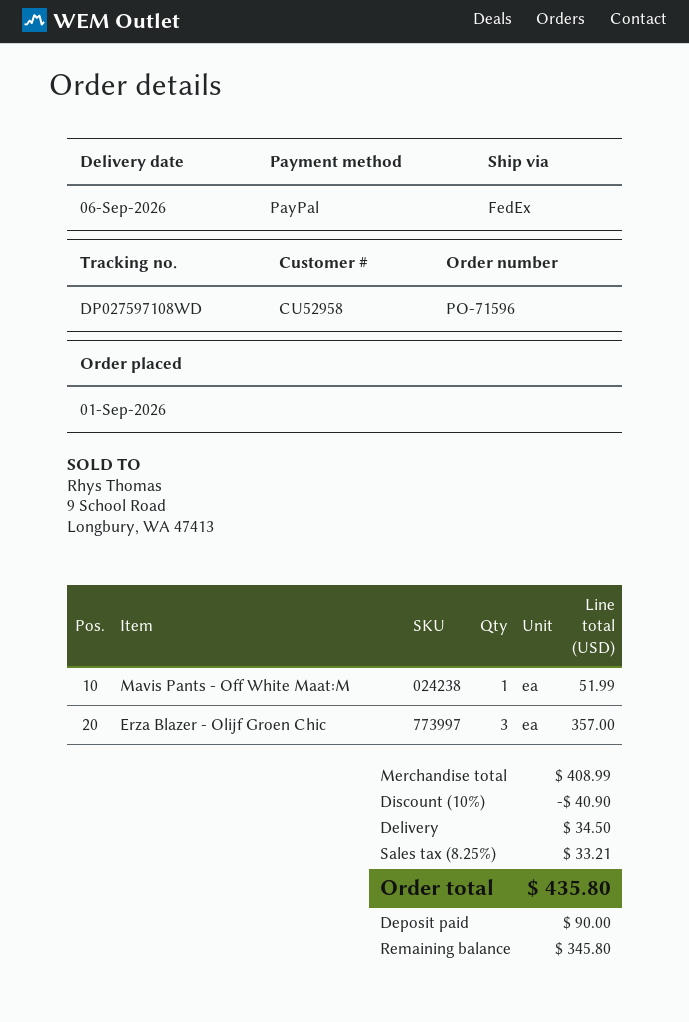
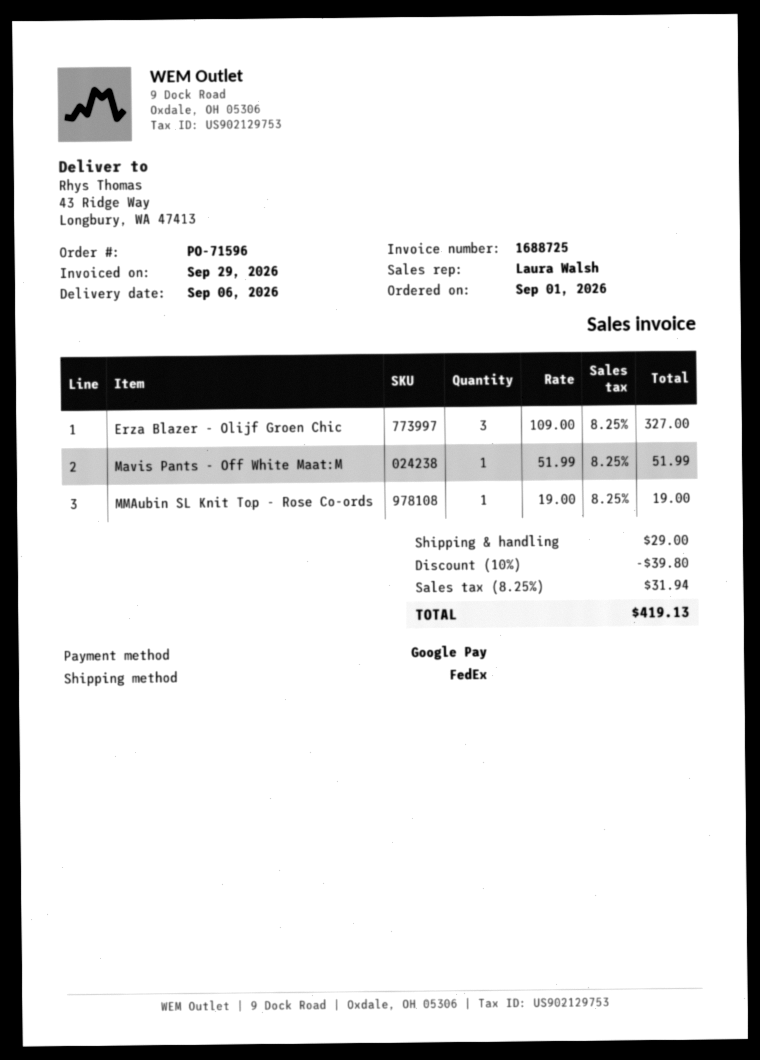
payment method: PayPal -> Google Pay
Erza Blazer - Olijf Groen Chic: 3 for 357.00 -> 3 for 327.00
MMAubin SL Knit Top - Rose Co-ords: none -> 1 for 19.00
discount: 10% = 40.90 -> 10% = 39.80
shipping: 34.50 -> 29.00
tax: 8.25% = 33.21 -> 8.25% = 31.94
total: 435.80 -> 419.13

